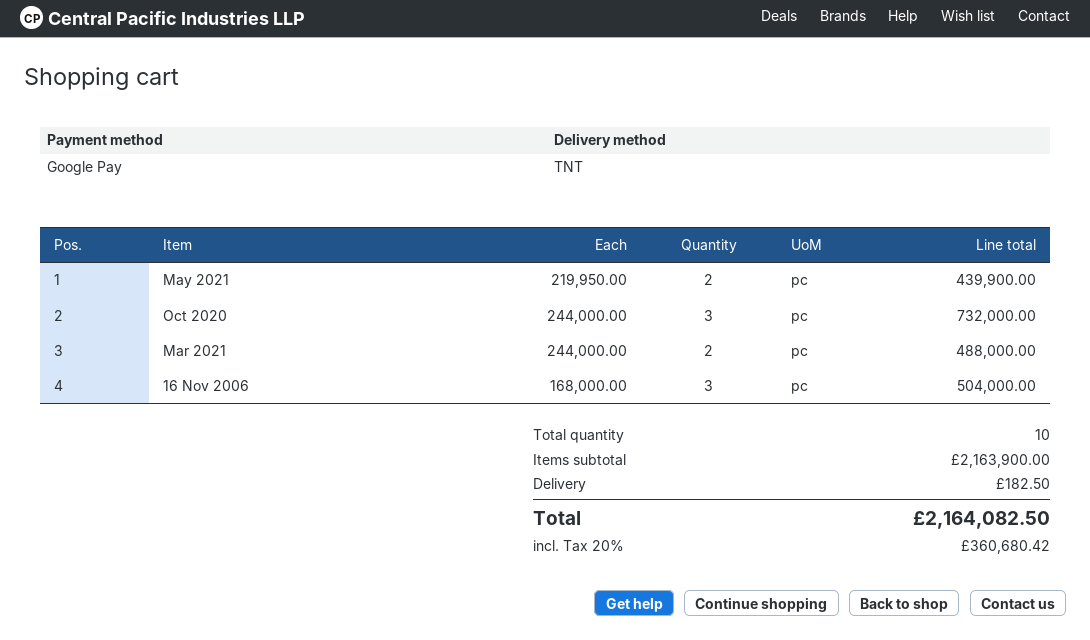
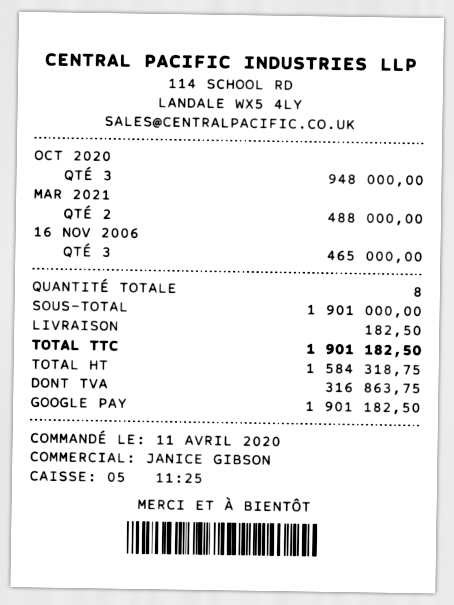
May 2021: 2 for 439900.00 -> none
Oct 2020: 3 for 732000.00 -> 3 for 948000.00
16 Nov 2006: 3 for 504000.00 -> 3 for 465000.00
total quantity: 10 -> 8
subtotal: 2163900.00 -> 1901000.00
tax: 360680.42 -> 316863.75
total: 2164082.50 -> 1901182.50

